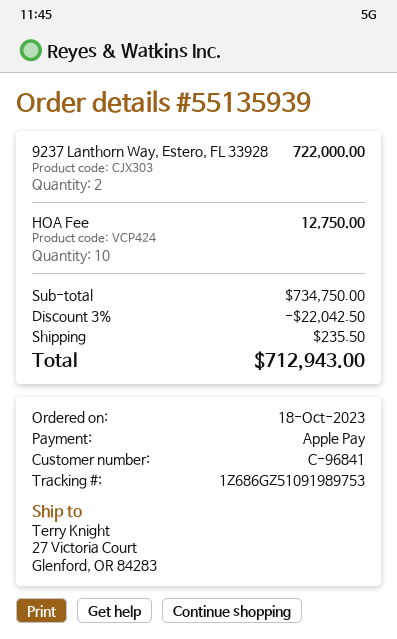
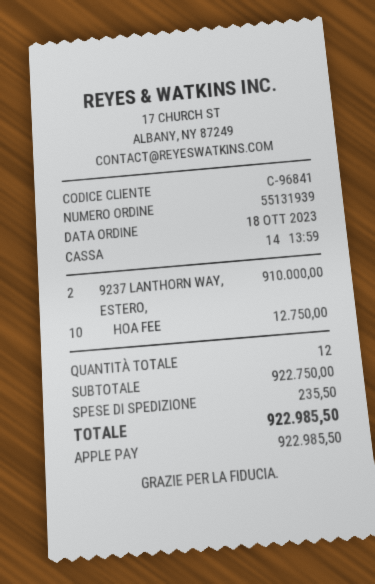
order number: 55135939 -> 55131939
9237 Lanthorn Way, Estero, FL 33928: 2 for 722000.00 -> 2 for 910000.00
subtotal: 734750.00 -> 922750.00
discount: 3% = 22042.50 -> none
total: 712943.00 -> 922985.50

